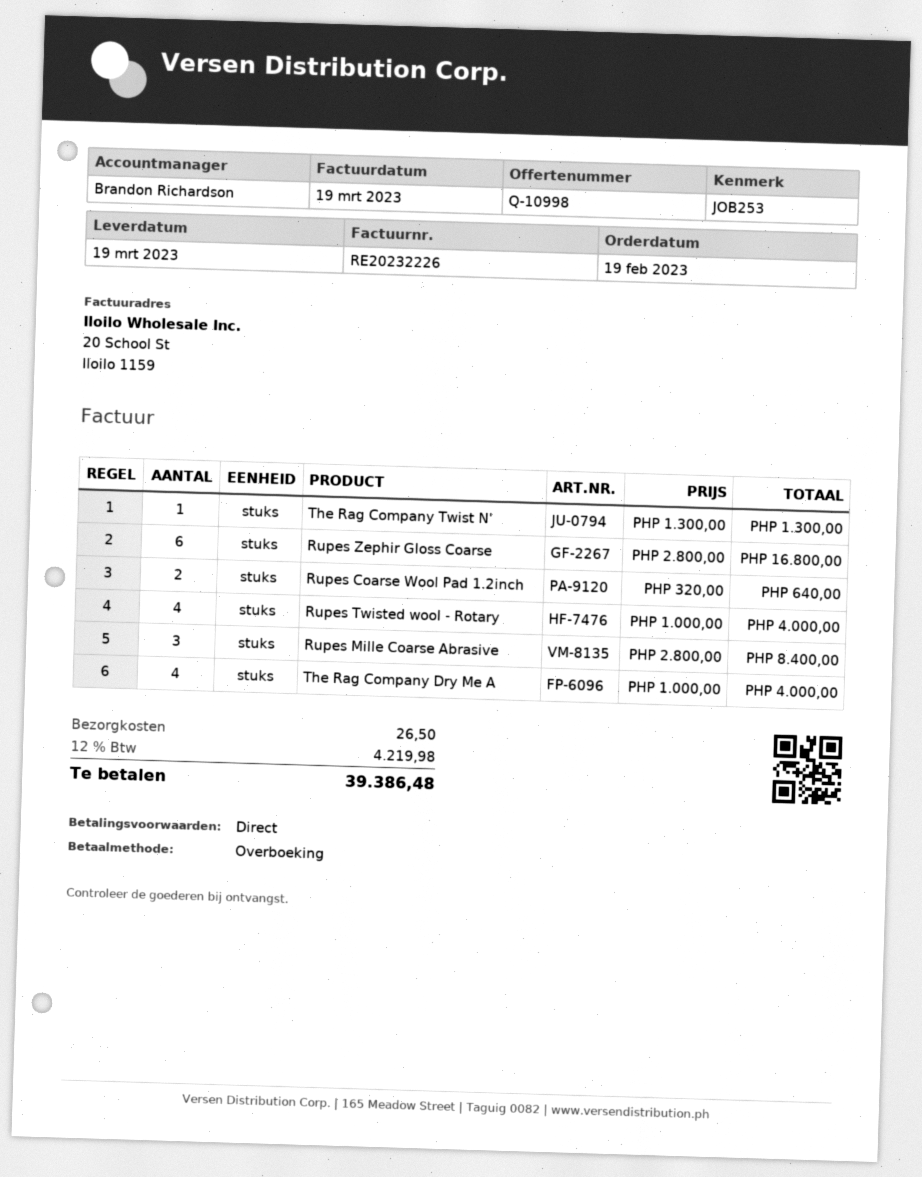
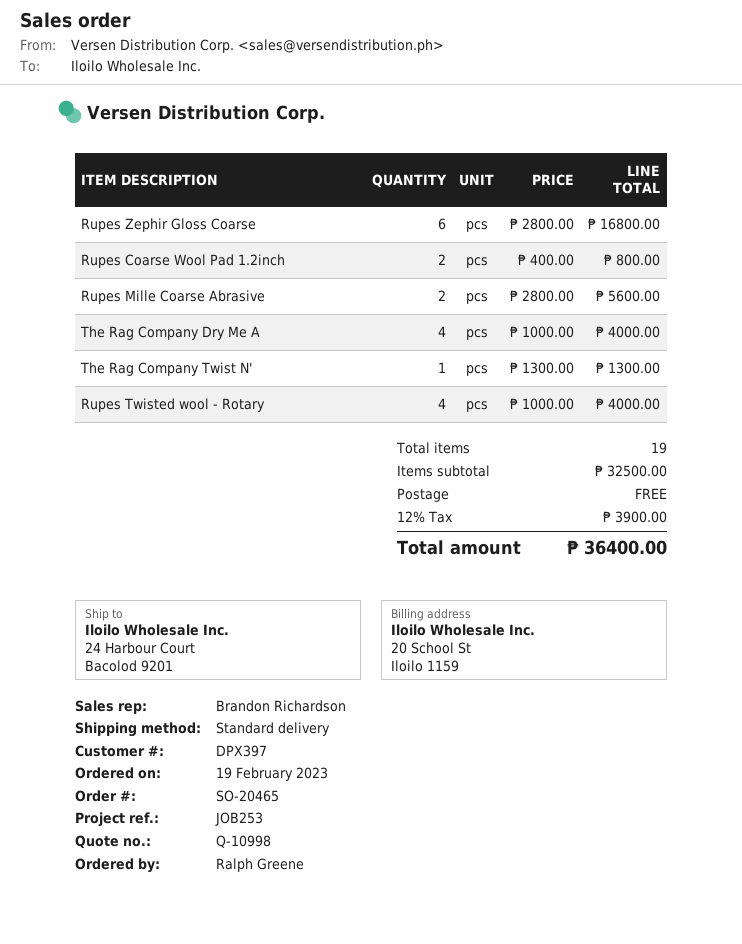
Rupes Coarse Wool Pad 1.2inch: 2 x 320.00 = 640.00 -> 2 x 400.00 = 800.00
Rupes Mille Coarse Abrasive: 3 x 2800.00 = 8400.00 -> 2 x 2800.00 = 5600.00
shipping: 26.50 -> 0.00
tax: 12% = 4219.98 -> 12% = 3900.00
total: 39386.48 -> 36400.00

